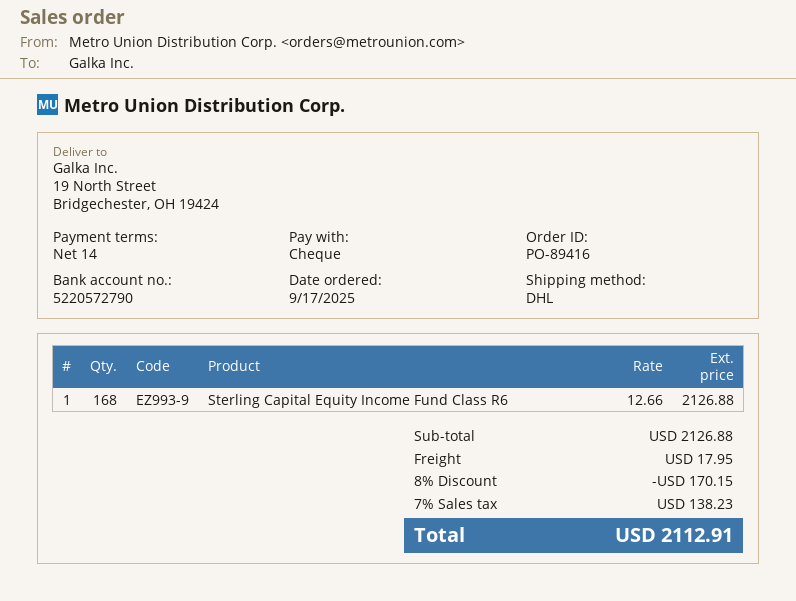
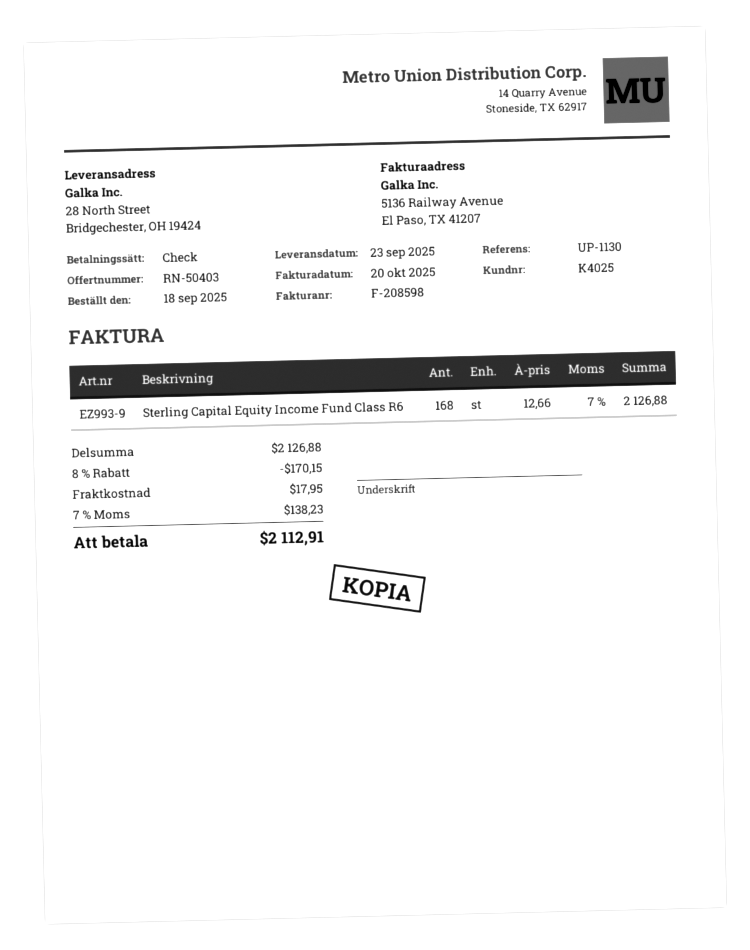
order date: 2025-09-17 -> 2025-09-18
ship to: 19 North Street, Bridgechester, OH 19424 -> 28 North Street, Bridgechester, OH 19424

